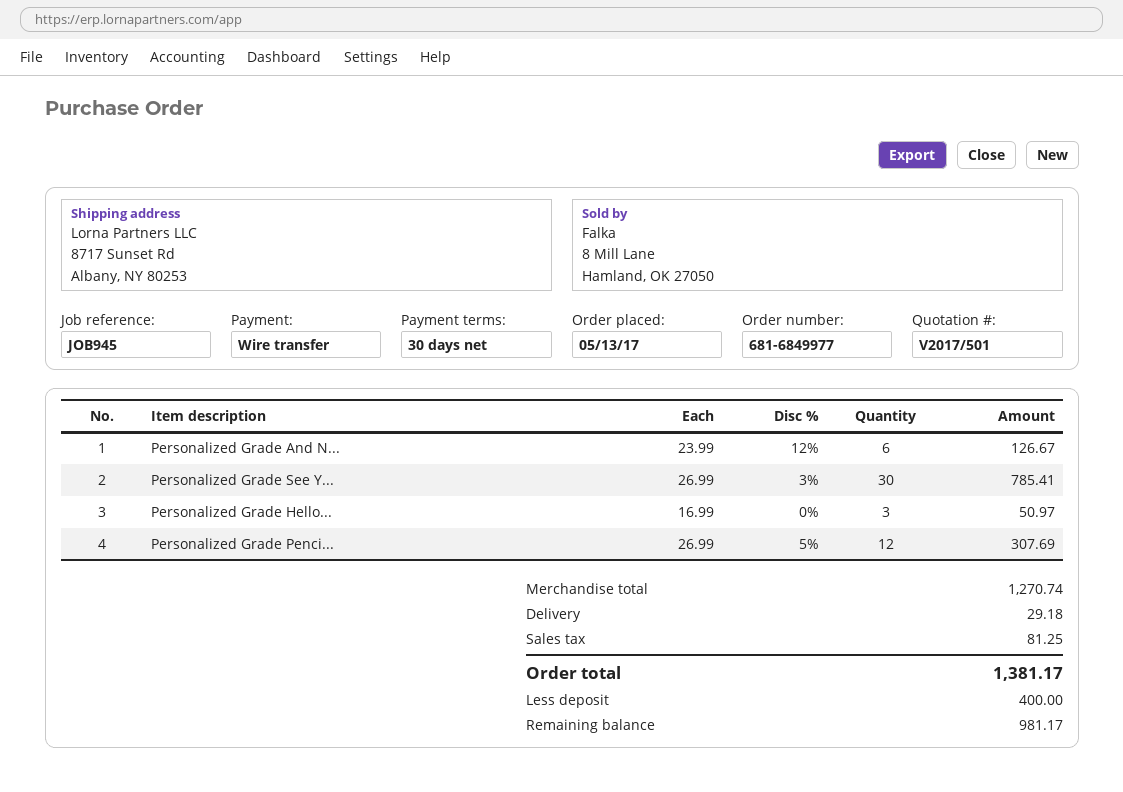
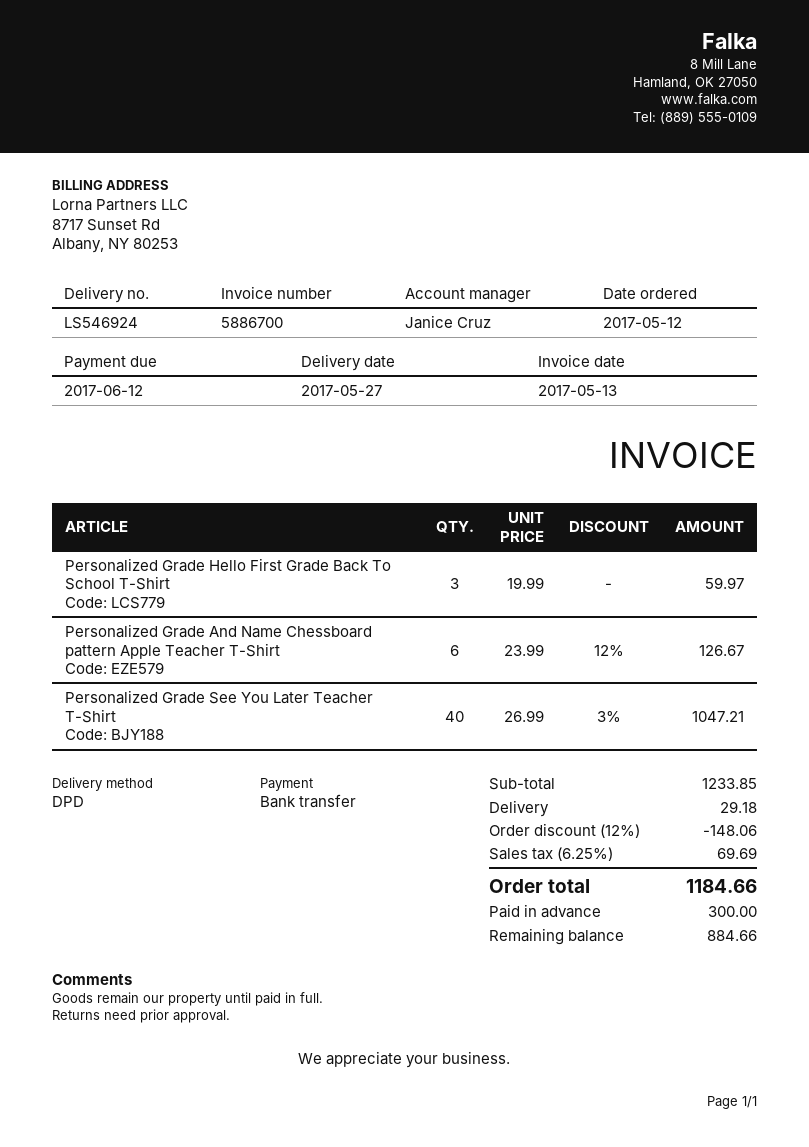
order date: 2017-05-13 -> 2017-05-12
Personalized Grade See Y...: 30 x 26.99 - 3% = 785.41 -> 40 x 26.99 - 3% = 1047.21
Personalized Grade Hello...: 3 x 16.99 = 50.97 -> 3 x 19.99 = 59.97
Personalized Grade Penci...: 12 x 26.99 - 5% = 307.69 -> none
subtotal: 1270.74 -> 1233.85
discount: none -> 12% = 148.06
tax: 81.25 -> 69.69
total: 1381.17 -> 1184.66
deposit: 400.00 -> 300.00
balance: 981.17 -> 884.66

